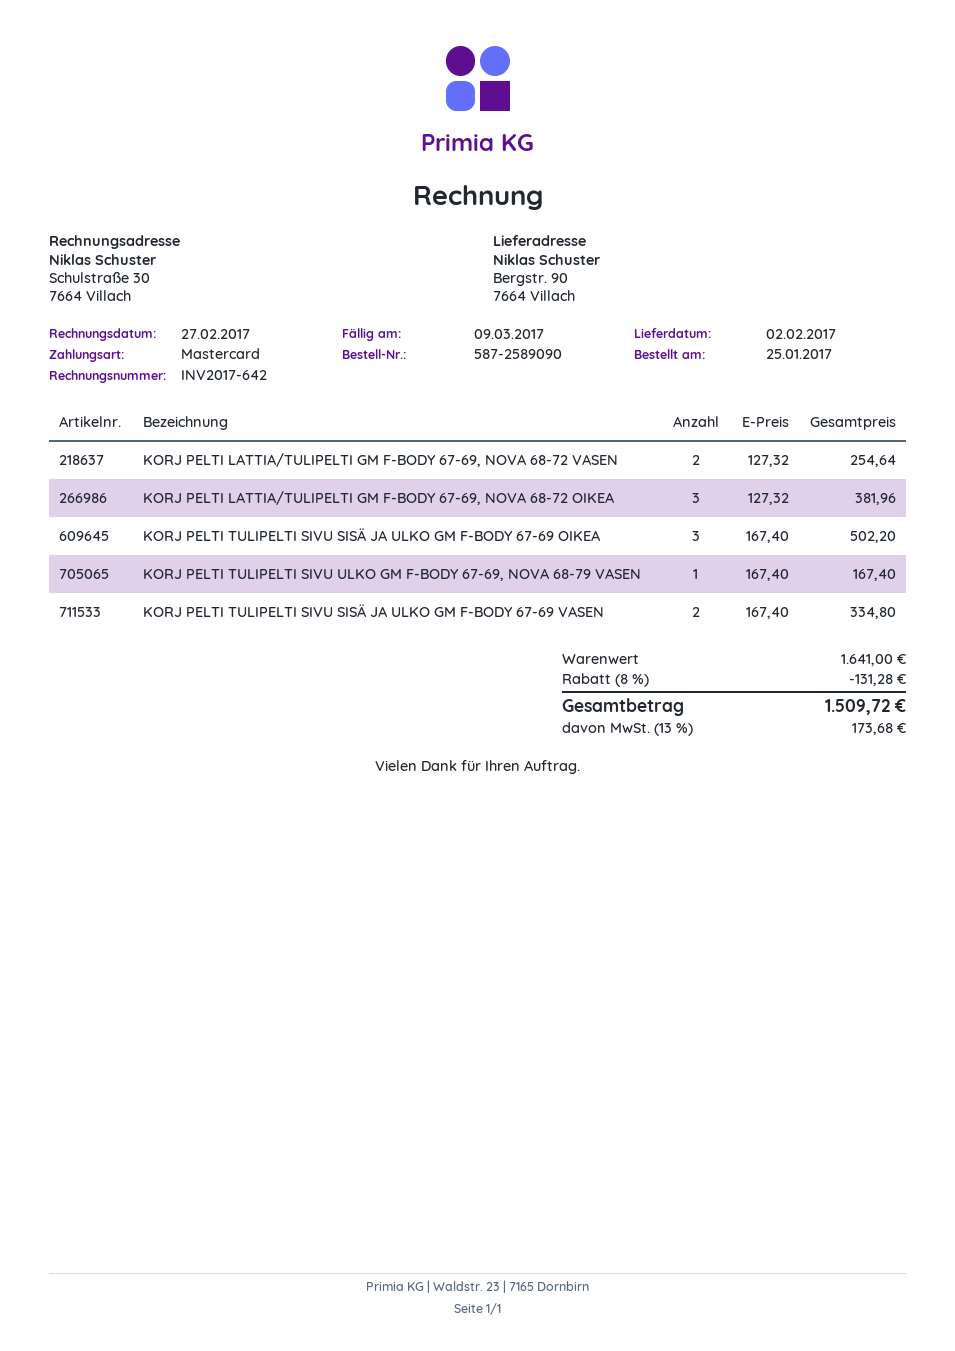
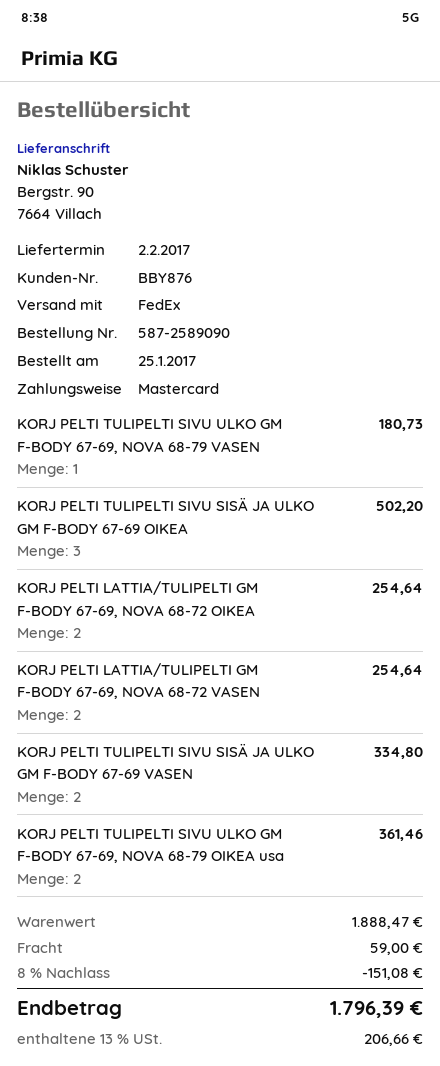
KORJ PELTI LATTIA/TULIPELTI GM F-BODY 67-69, NOVA 68-72 OIKEA: 3 for 381.96 -> 2 for 254.64
KORJ PELTI TULIPELTI SIVU ULKO GM F-BODY 67-69, NOVA 68-79 VASEN: 1 for 167.40 -> 1 for 180.73
KORJ PELTI TULIPELTI SIVU ULKO GM F-BODY 67-69, NOVA 68-79 OIKEA usa: none -> 2 for 361.46
subtotal: 1641.00 -> 1888.47
discount: 8% = 131.28 -> 8% = 151.08
shipping: none -> 59.00
tax: 13% = 173.68 -> 13% = 206.66
total: 1509.72 -> 1796.39

